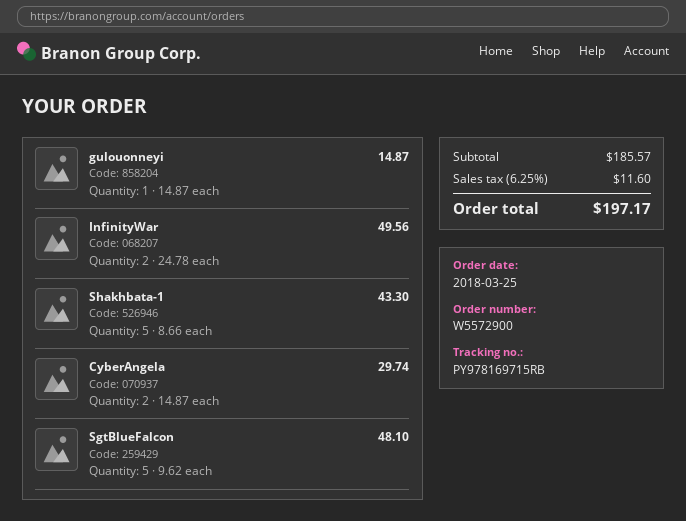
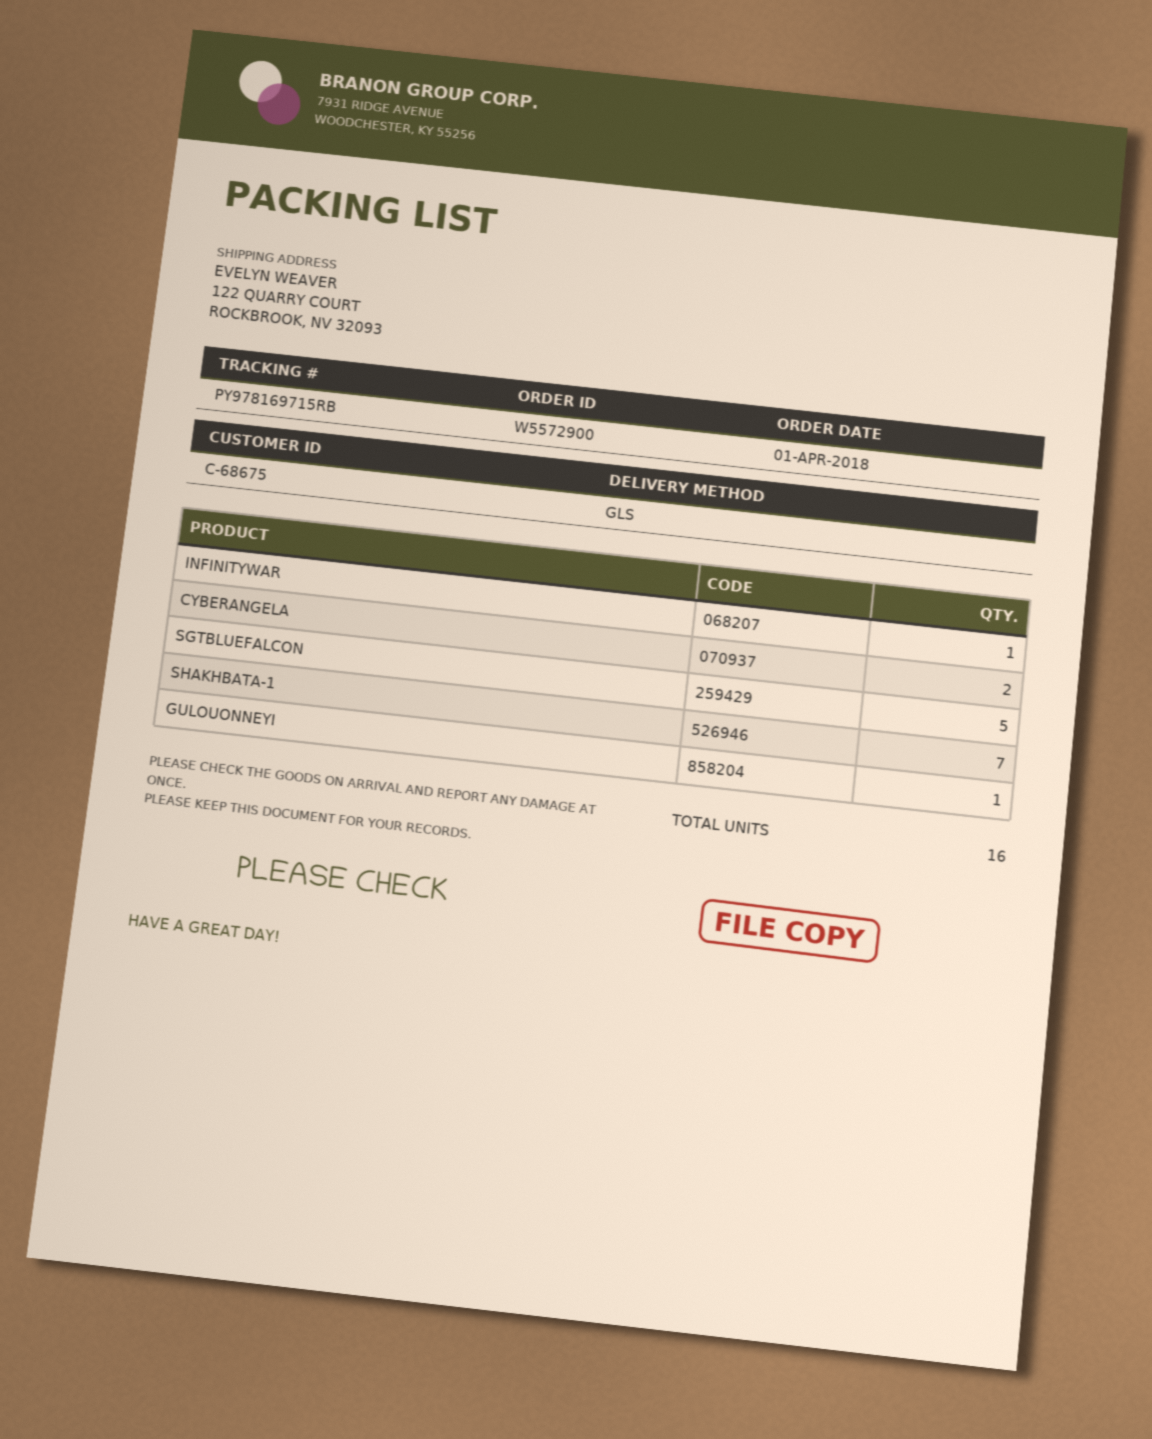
order date: 2018-03-25 -> 2018-04-01
InfinityWar: 2 -> 1
Shakhbata-1: 5 -> 7

